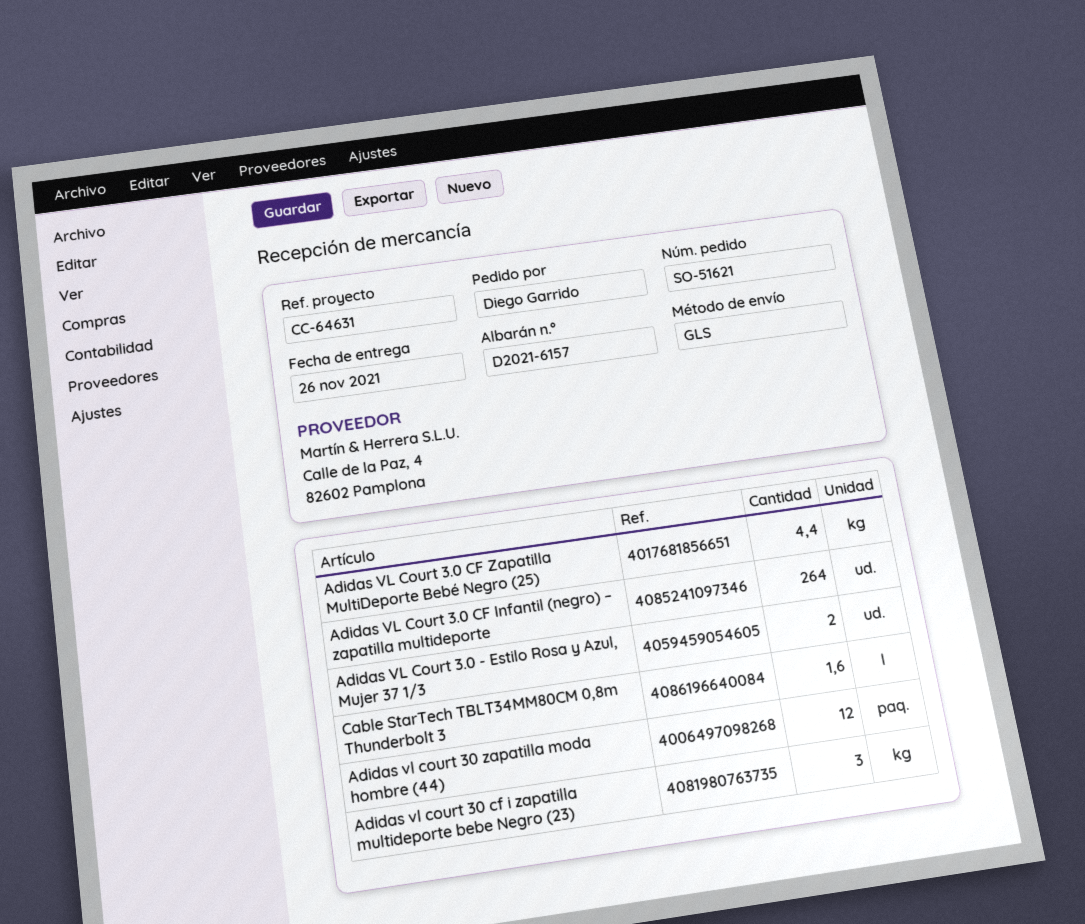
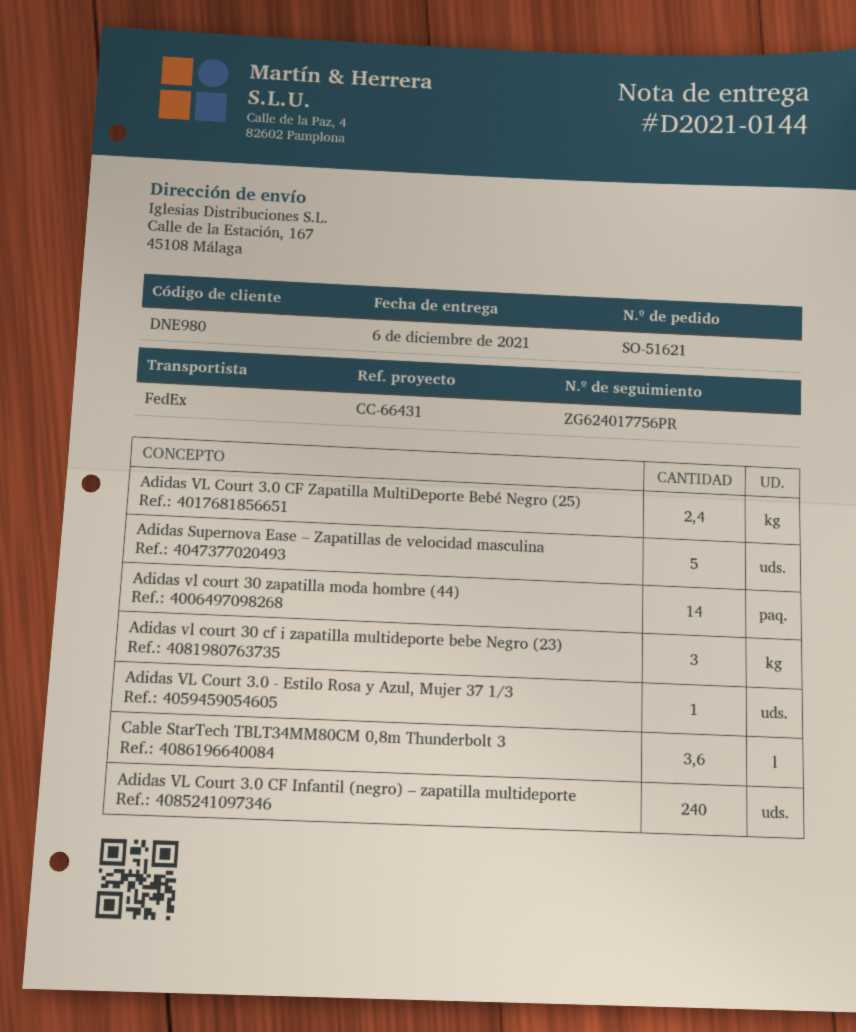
delivery note number: D2021-6157 -> D2021-0144
delivery date: 2021-11-26 -> 2021-12-06
reference: CC-64631 -> CC-66431
shipping method: GLS -> FedEx
Adidas VL Court 3.0 CF Zapatilla MultiDeporte Bebé Negro (25): 4.4 -> 2.4
Adidas VL Court 3.0 CF Infantil (negro) – zapatilla multideporte: 264 -> 240
Adidas VL Court 3.0 - Estilo Rosa y Azul, Mujer 37 1/3: 2 -> 1
Cable StarTech TBLT34MM80CM 0,8m Thunderbolt 3: 1.6 -> 3.6
Adidas vl court 30 zapatilla moda hombre (44): 12 -> 14
Adidas Supernova Ease – Zapatillas de velocidad masculina: none -> 5

